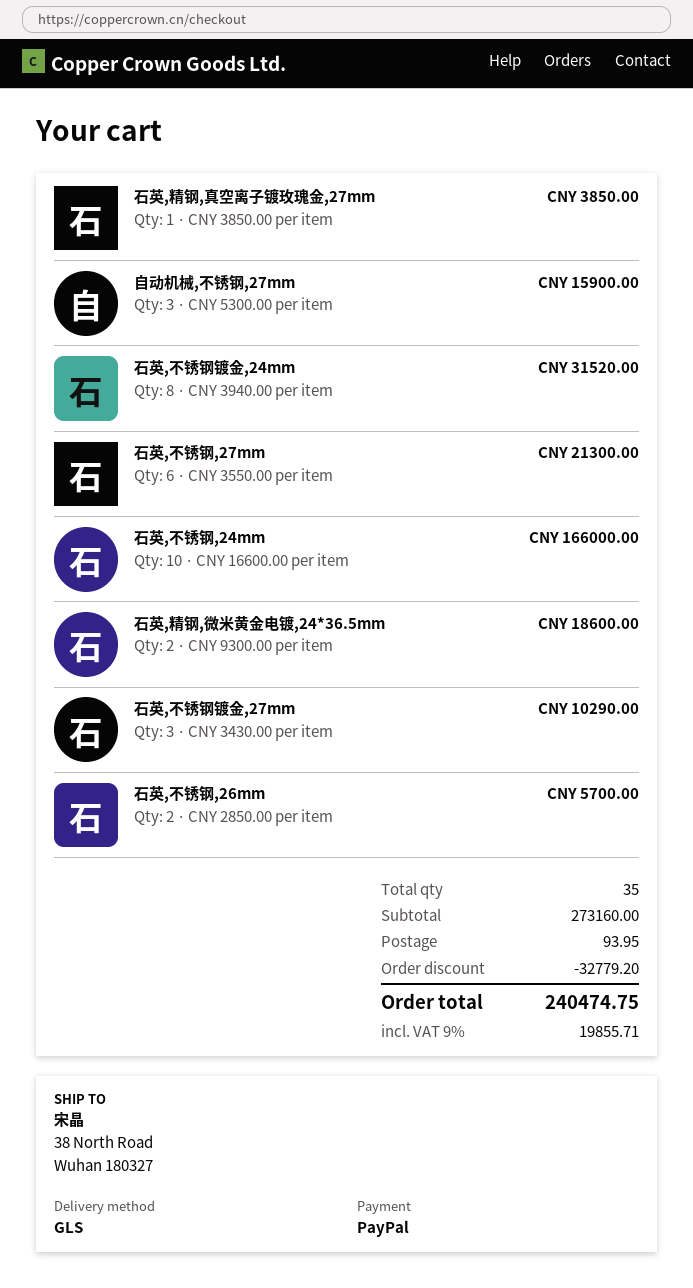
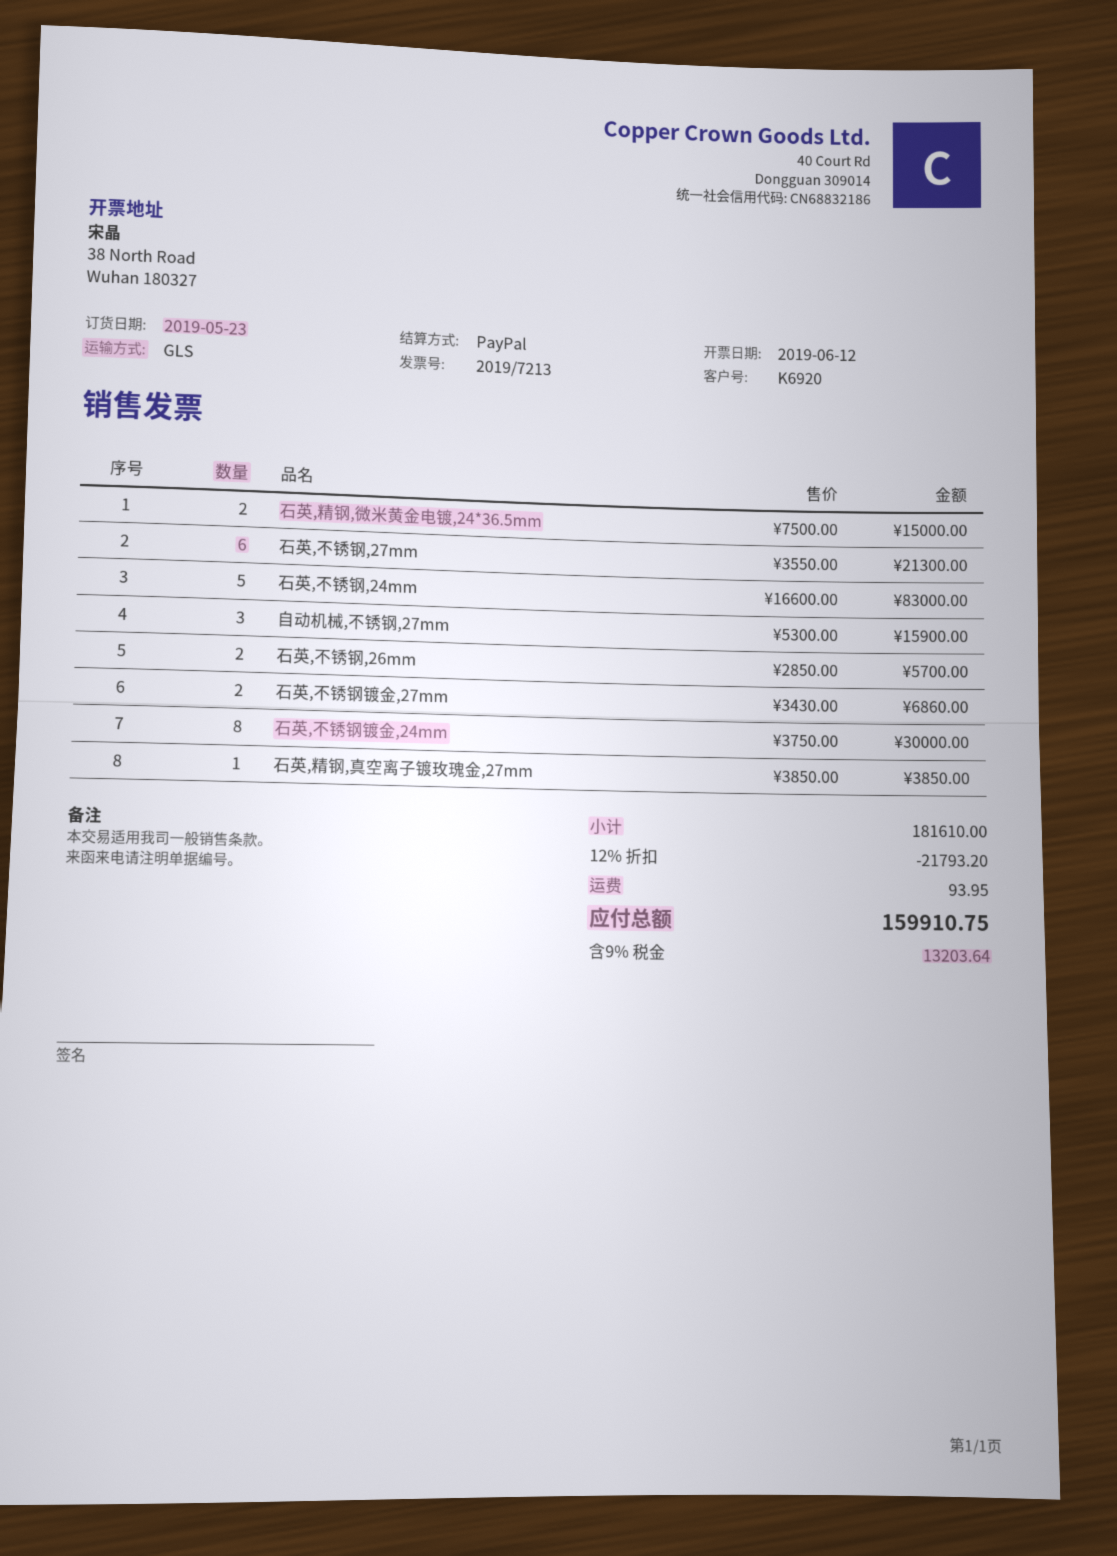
石英,不锈钢镀金,24mm: 8 x 3940.00 = 31520.00 -> 8 x 3750.00 = 30000.00
石英,不锈钢,24mm: 10 x 16600.00 = 166000.00 -> 5 x 16600.00 = 83000.00
石英,精钢,微米黄金电镀,24*36.5mm: 2 x 9300.00 = 18600.00 -> 2 x 7500.00 = 15000.00
石英,不锈钢镀金,27mm: 3 x 3430.00 = 10290.00 -> 2 x 3430.00 = 6860.00
subtotal: 273160.00 -> 181610.00
discount: 32779.20 -> 21793.20
tax: 9% = 19855.71 -> 9% = 13203.64
total: 240474.75 -> 159910.75

